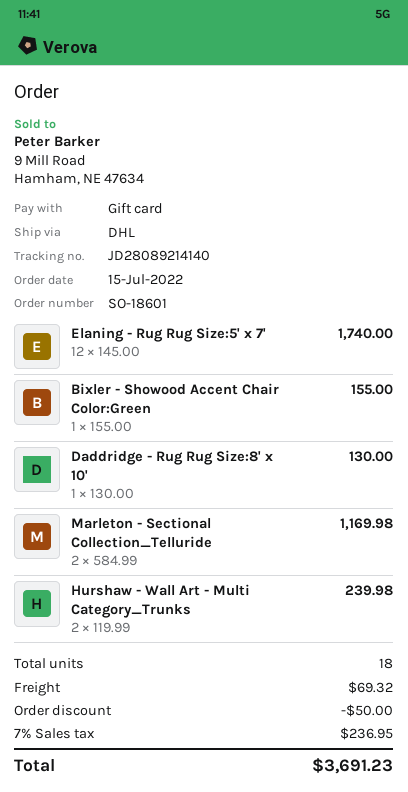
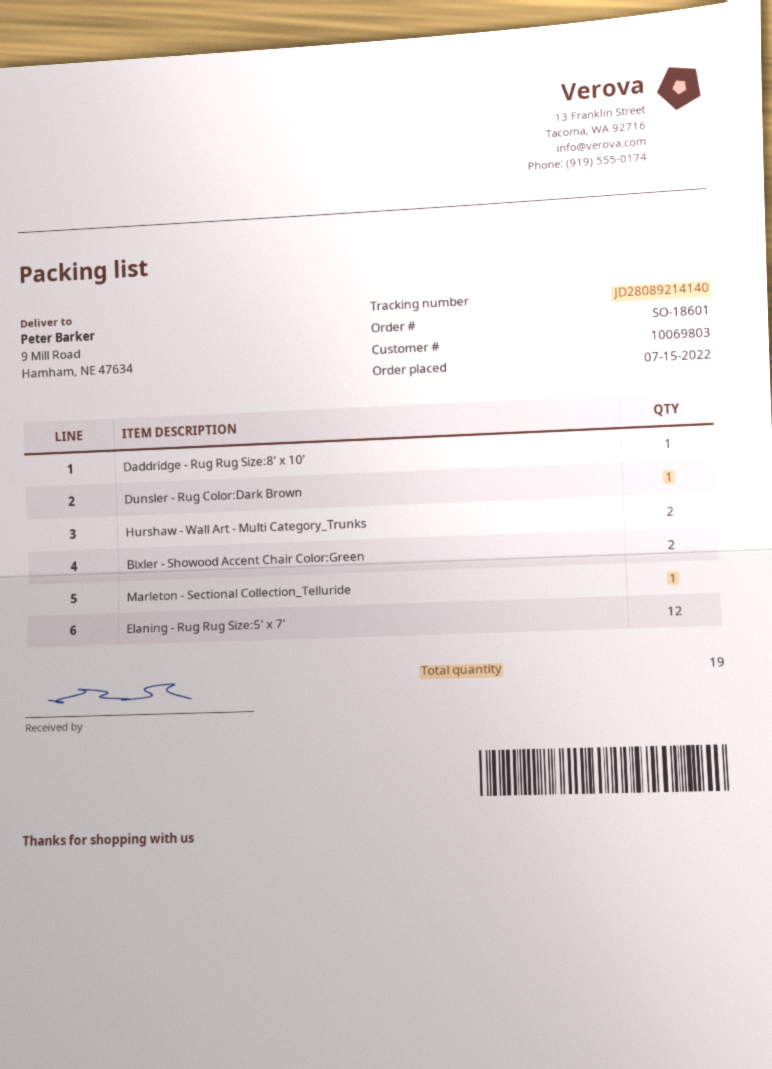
Bixler - Showood Accent Chair Color:Green: 1 -> 2
Marleton - Sectional Collection_Telluride: 2 -> 1
Dunsler - Rug Color:Dark Brown: none -> 1
total quantity: 18 -> 19

